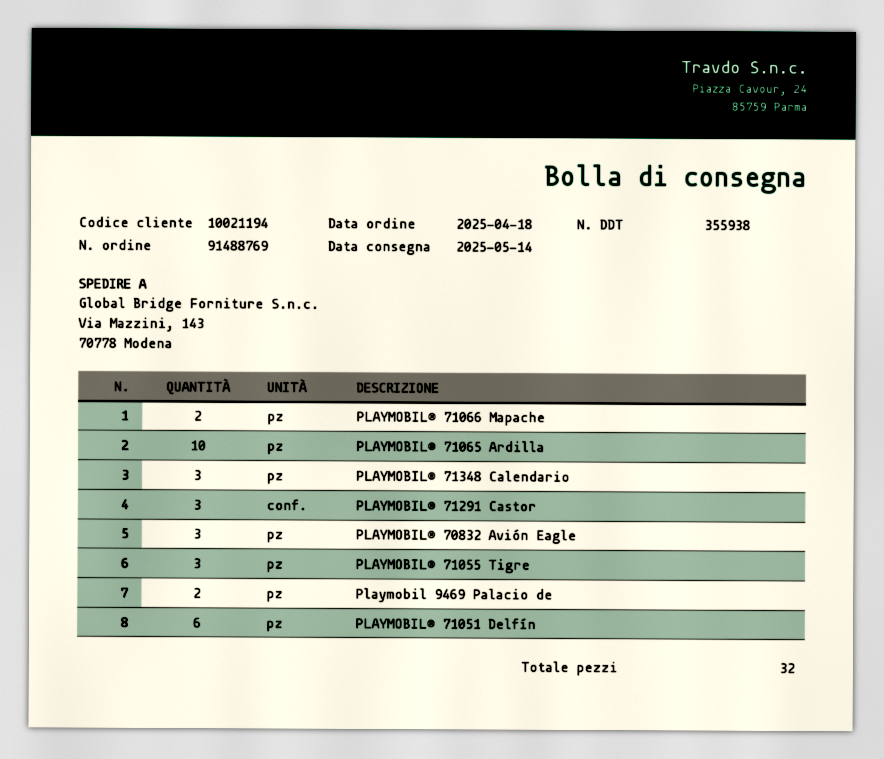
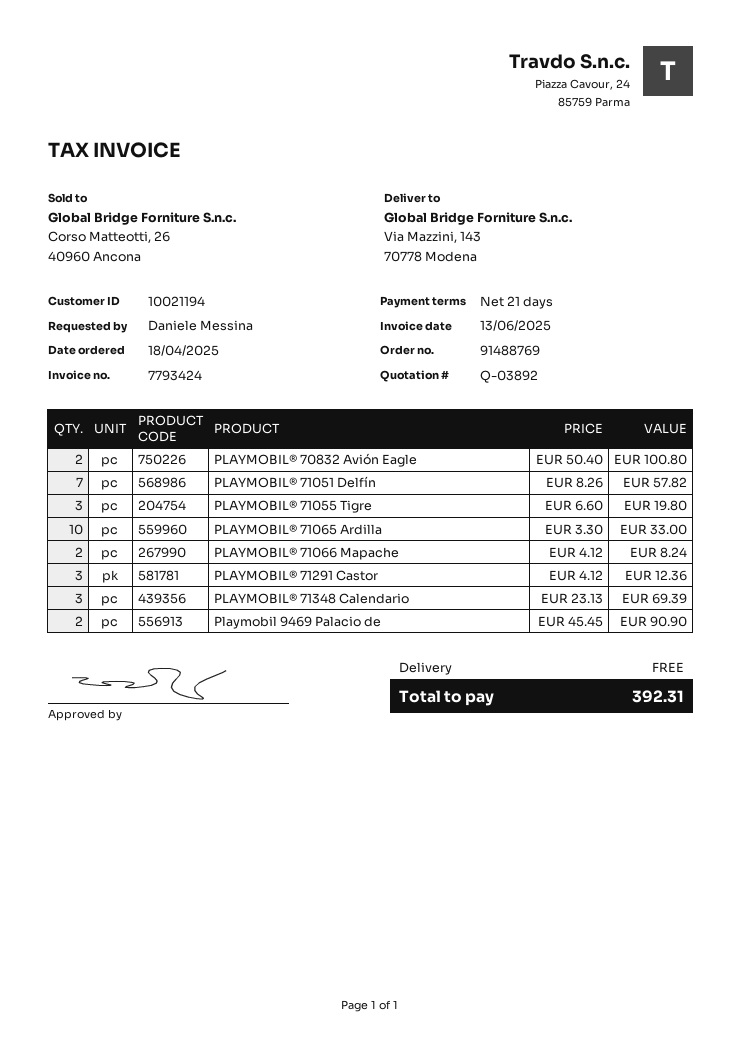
PLAYMOBIL® 70832 Avión Eagle: 3 -> 2
PLAYMOBIL® 71051 Delfín: 6 -> 7

